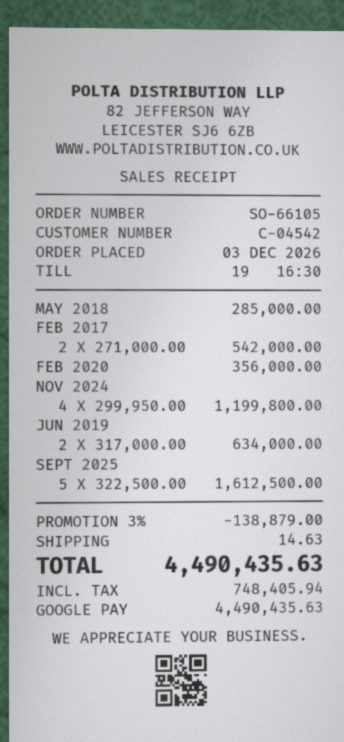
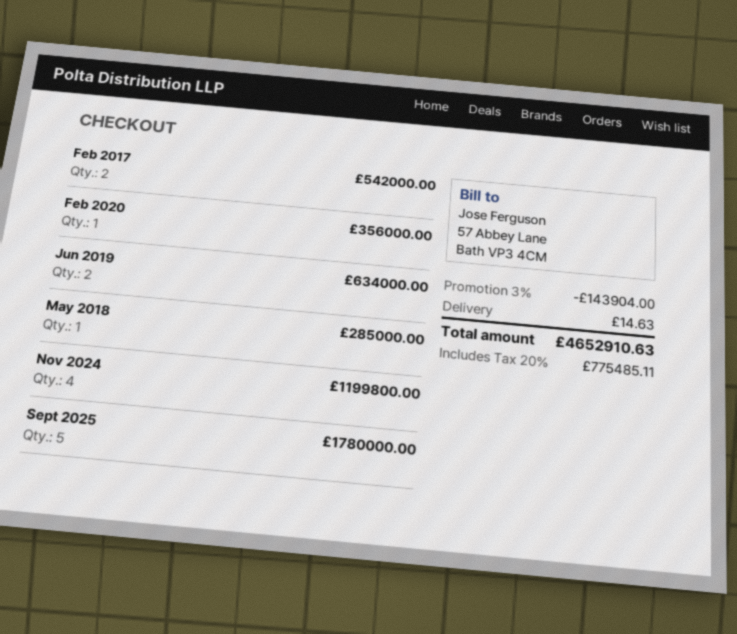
SEPT 2025: 5 for 1612500.00 -> 5 for 1780000.00
discount: 3% = 138879.00 -> 3% = 143904.00
tax: 748405.94 -> 775485.11
total: 4490435.63 -> 4652910.63

